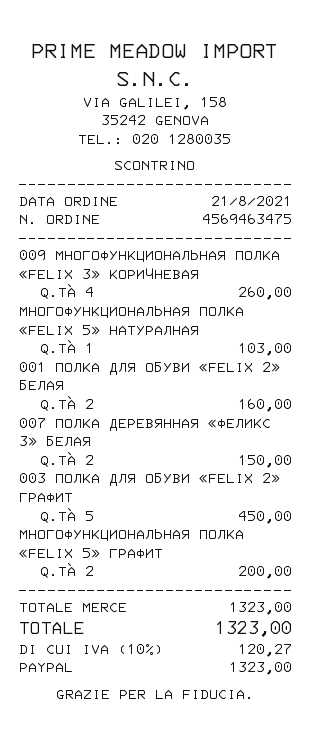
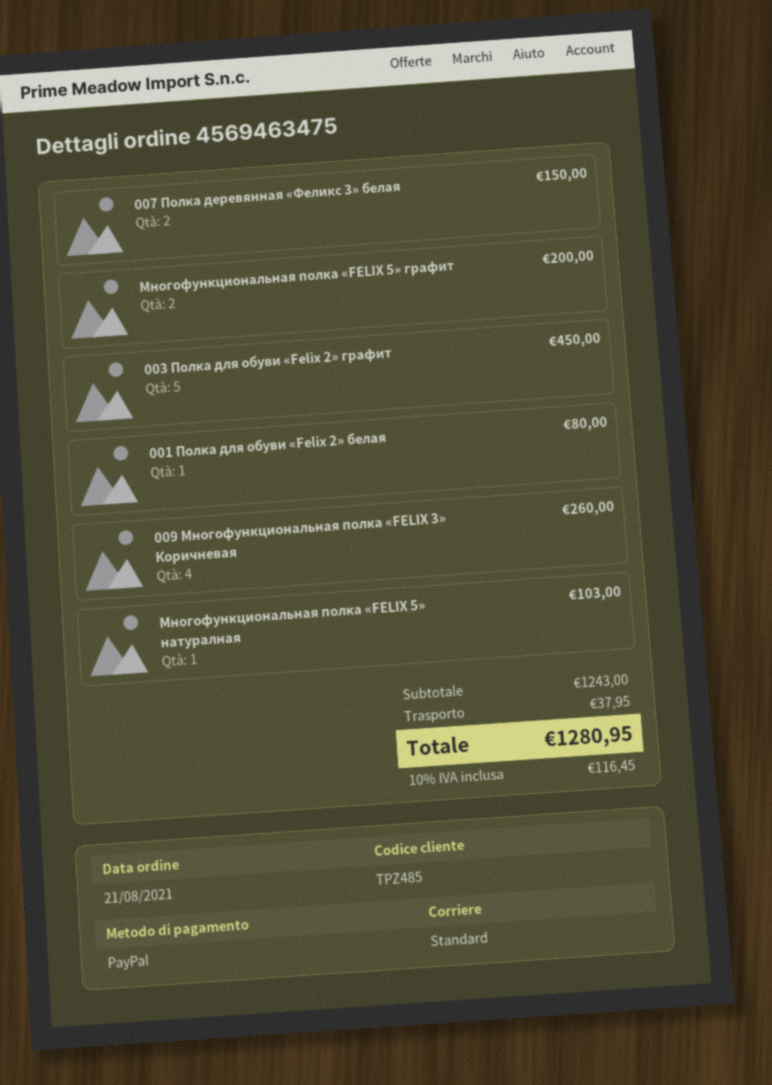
001 ПОЛКА ДЛЯ ОБУВИ «FELIX 2» БЕЛАЯ: 2 for 160.00 -> 1 for 80.00
subtotal: 1323.00 -> 1243.00
shipping: none -> 37.95
tax: 10% = 120.27 -> 10% = 116.45
total: 1323.00 -> 1280.95

